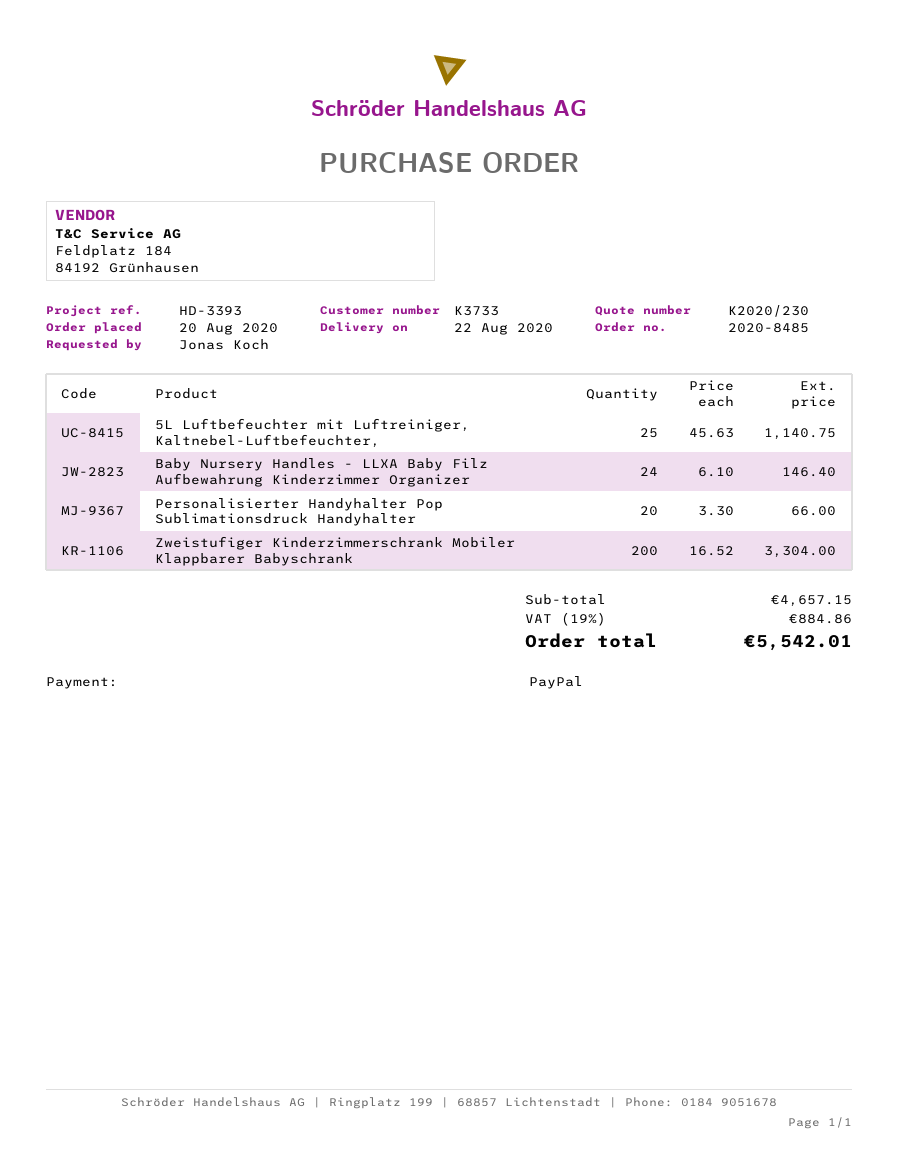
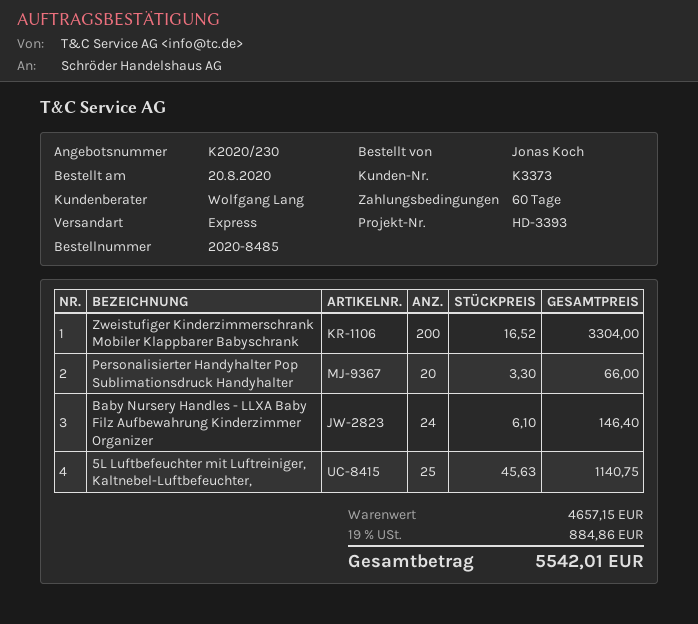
customer number: K3733 -> K3373

